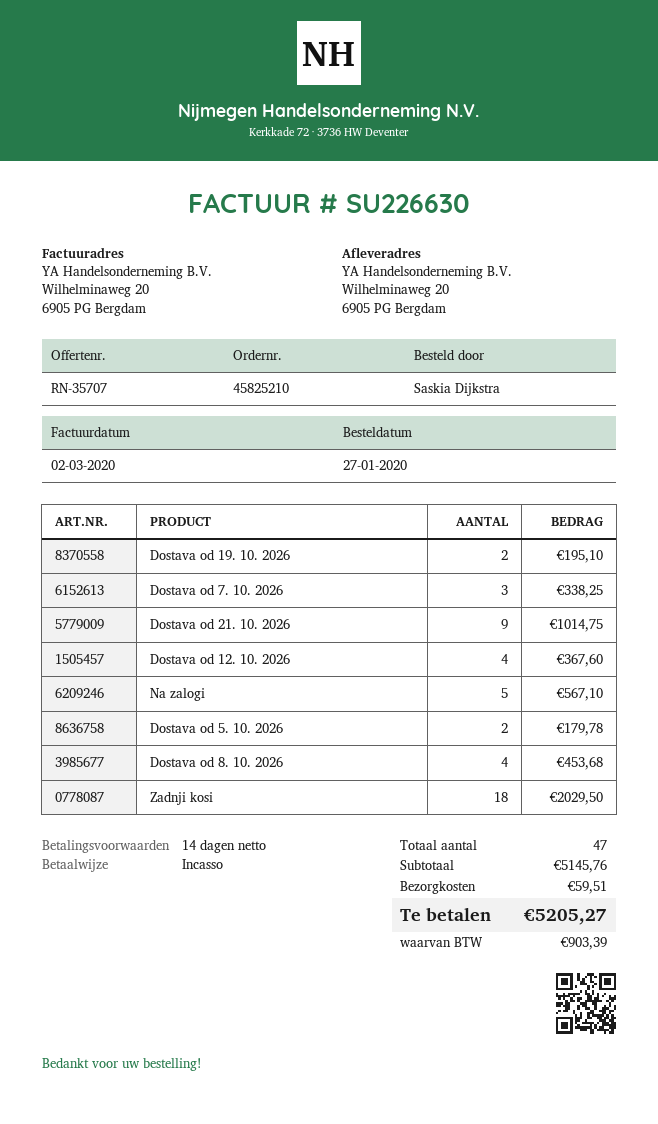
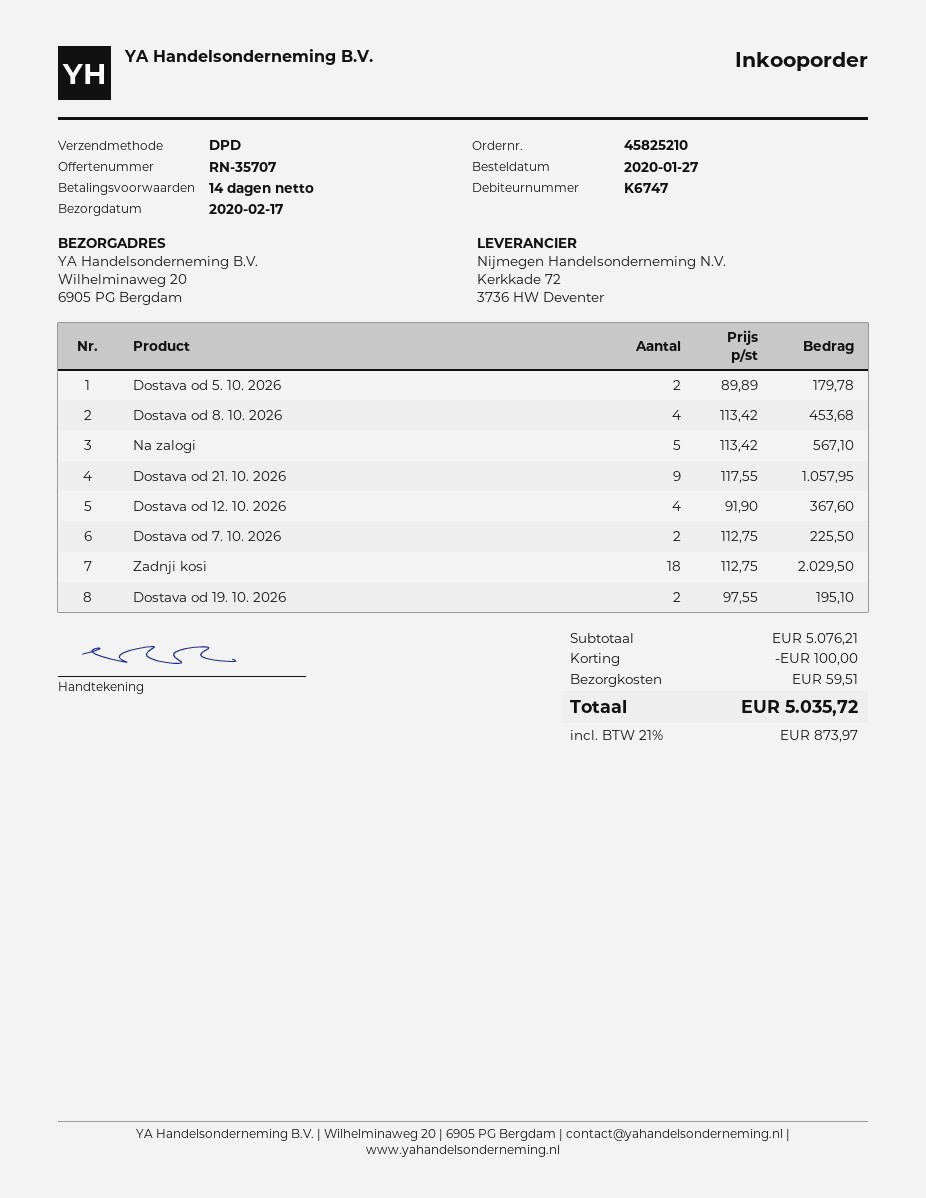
Dostava od 7. 10. 2026: 3 for 338.25 -> 2 for 225.50
Dostava od 21. 10. 2026: 9 for 1014.75 -> 9 for 1057.95
subtotal: 5145.76 -> 5076.21
discount: none -> 100.00
tax: 903.39 -> 873.97
total: 5205.27 -> 5035.72

